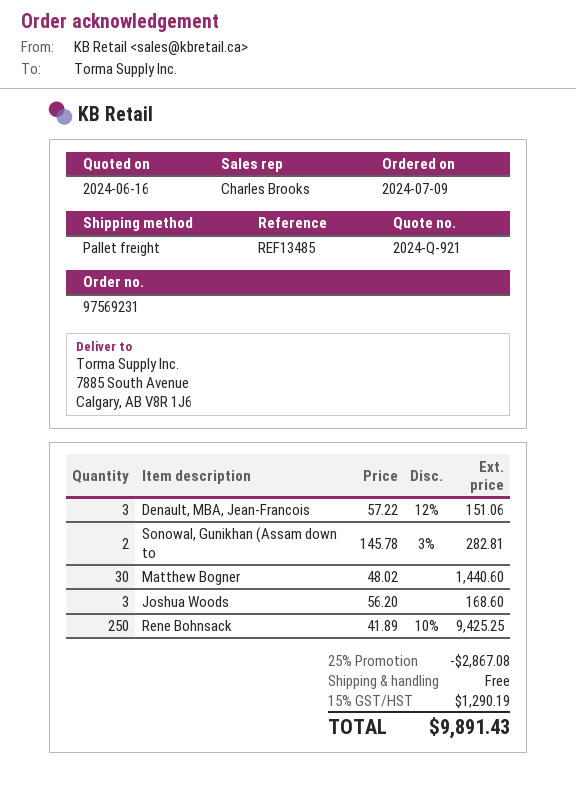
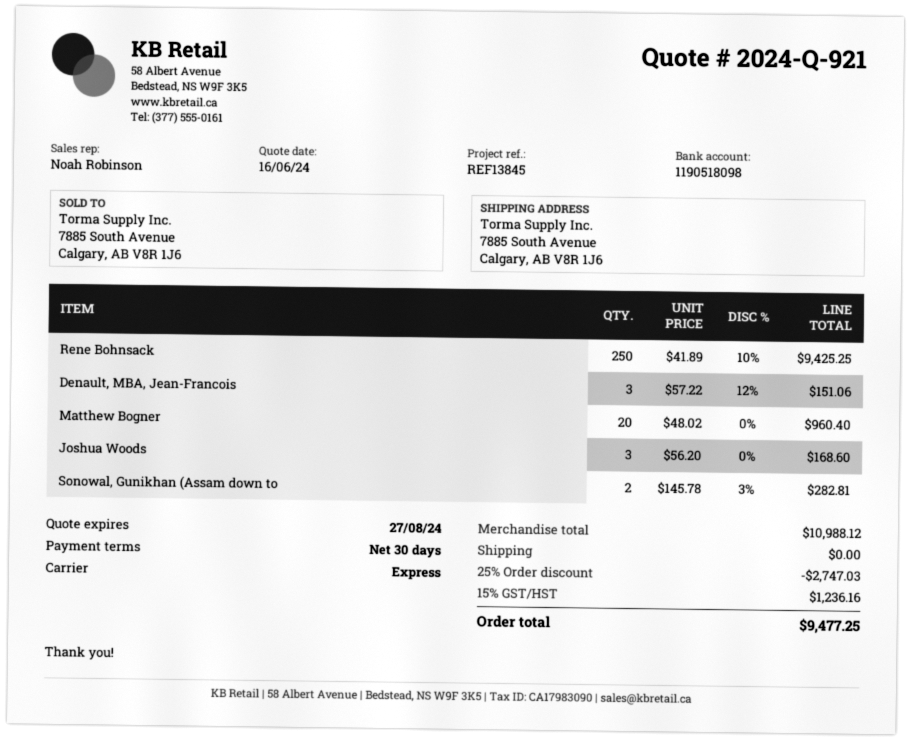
reference: REF13485 -> REF13845
sales rep: Charles Brooks -> Noah Robinson
shipping method: pallet freight -> express
Matthew Bogner: 30 x 48.02 = 1440.60 -> 20 x 48.02 = 960.40
discount: 25% = 2867.08 -> 25% = 2747.03
tax: 15% = 1290.19 -> 15% = 1236.16
total: 9891.43 -> 9477.25

